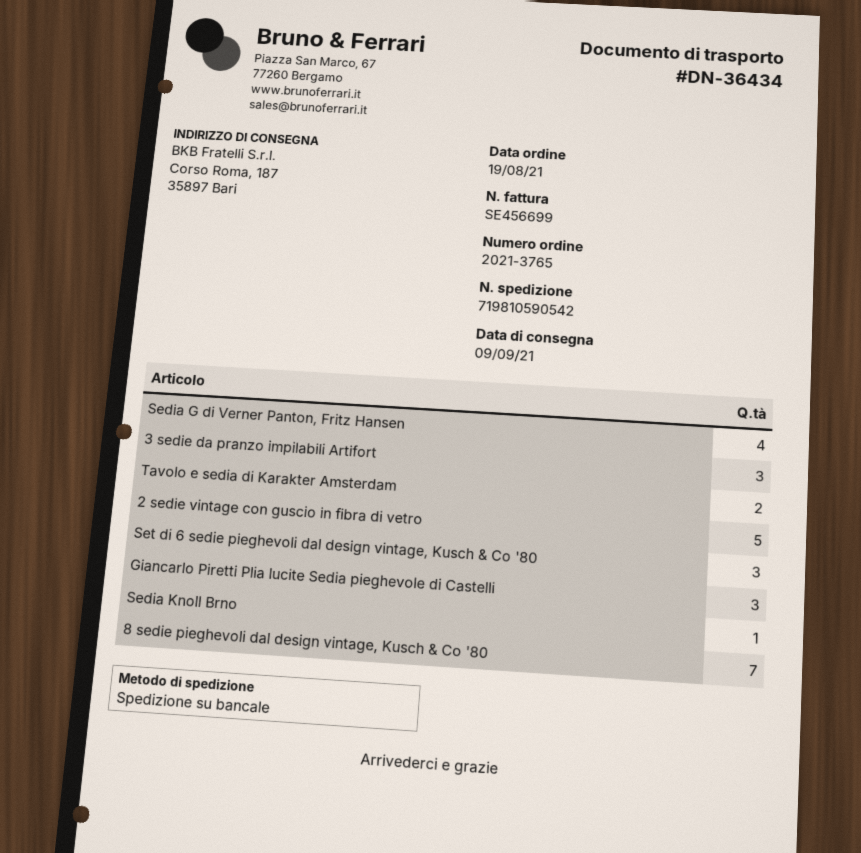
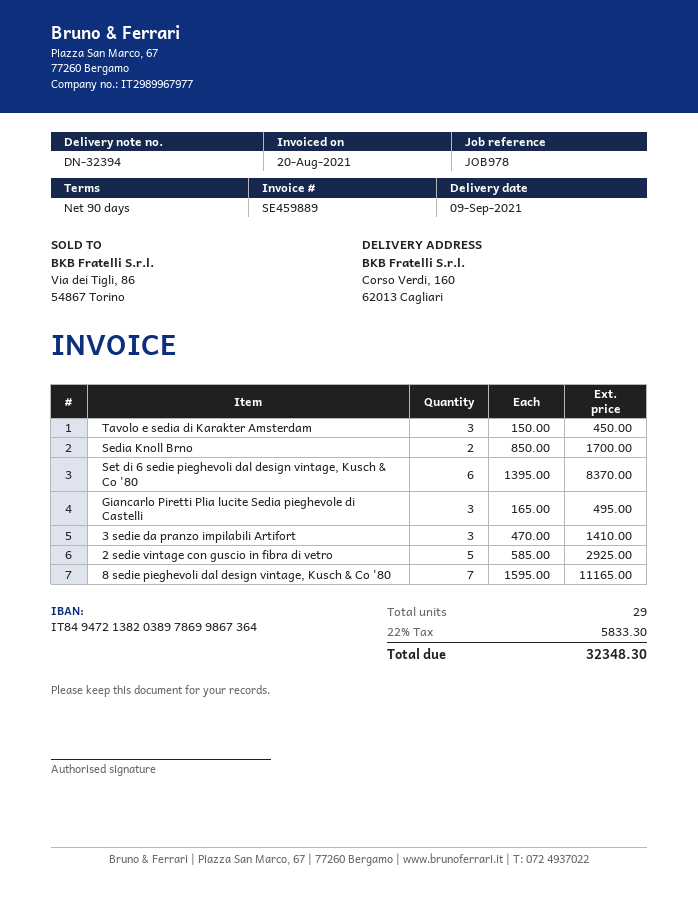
delivery note number: DN-36434 -> DN-32394
invoice number: SE456699 -> SE459889
ship to: Corso Roma, 187, 35897 Bari -> Corso Verdi, 160, 62013 Cagliari
Sedia G di Verner Panton, Fritz Hansen: 4 -> none
Tavolo e sedia di Karakter Amsterdam: 2 -> 3
Set di 6 sedie pieghevoli dal design vintage, Kusch & Co '80: 3 -> 6
Sedia Knoll Brno: 1 -> 2

